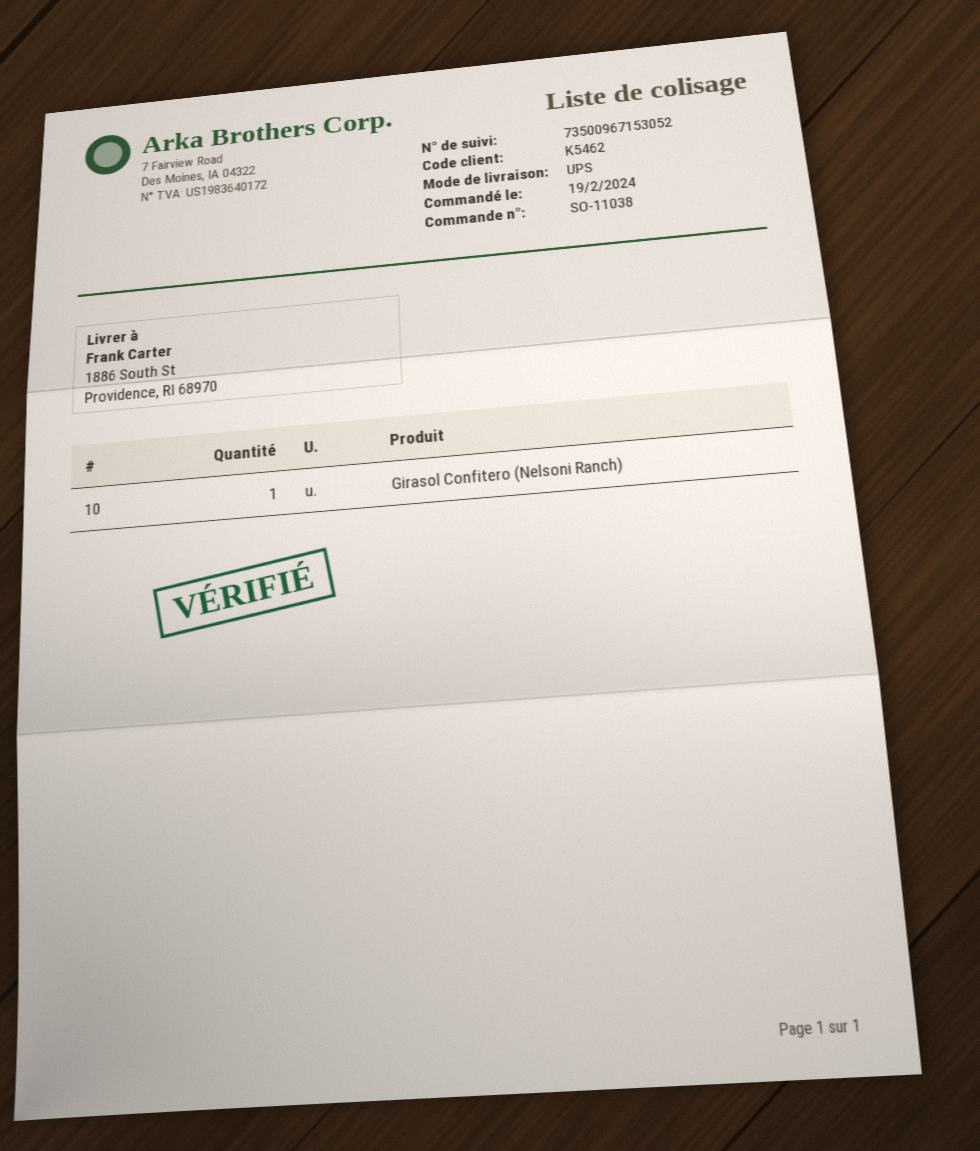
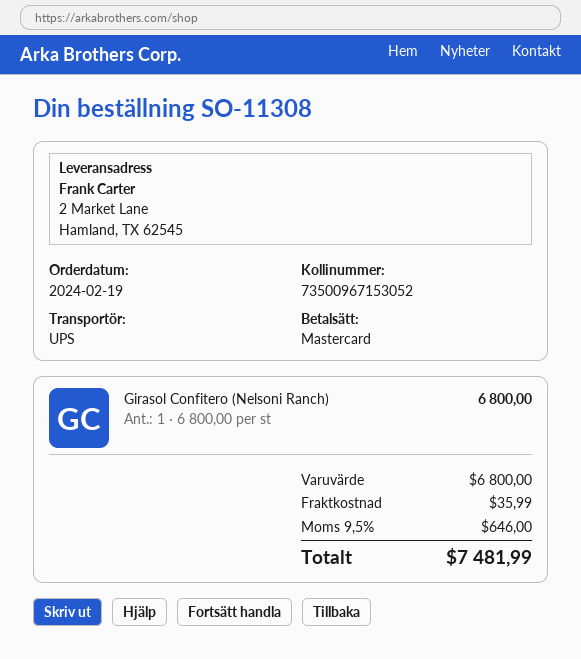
order number: SO-11038 -> SO-11308
ship to: 1886 South St, Providence, RI 68970 -> 2 Market Lane, Hamland, TX 62545

